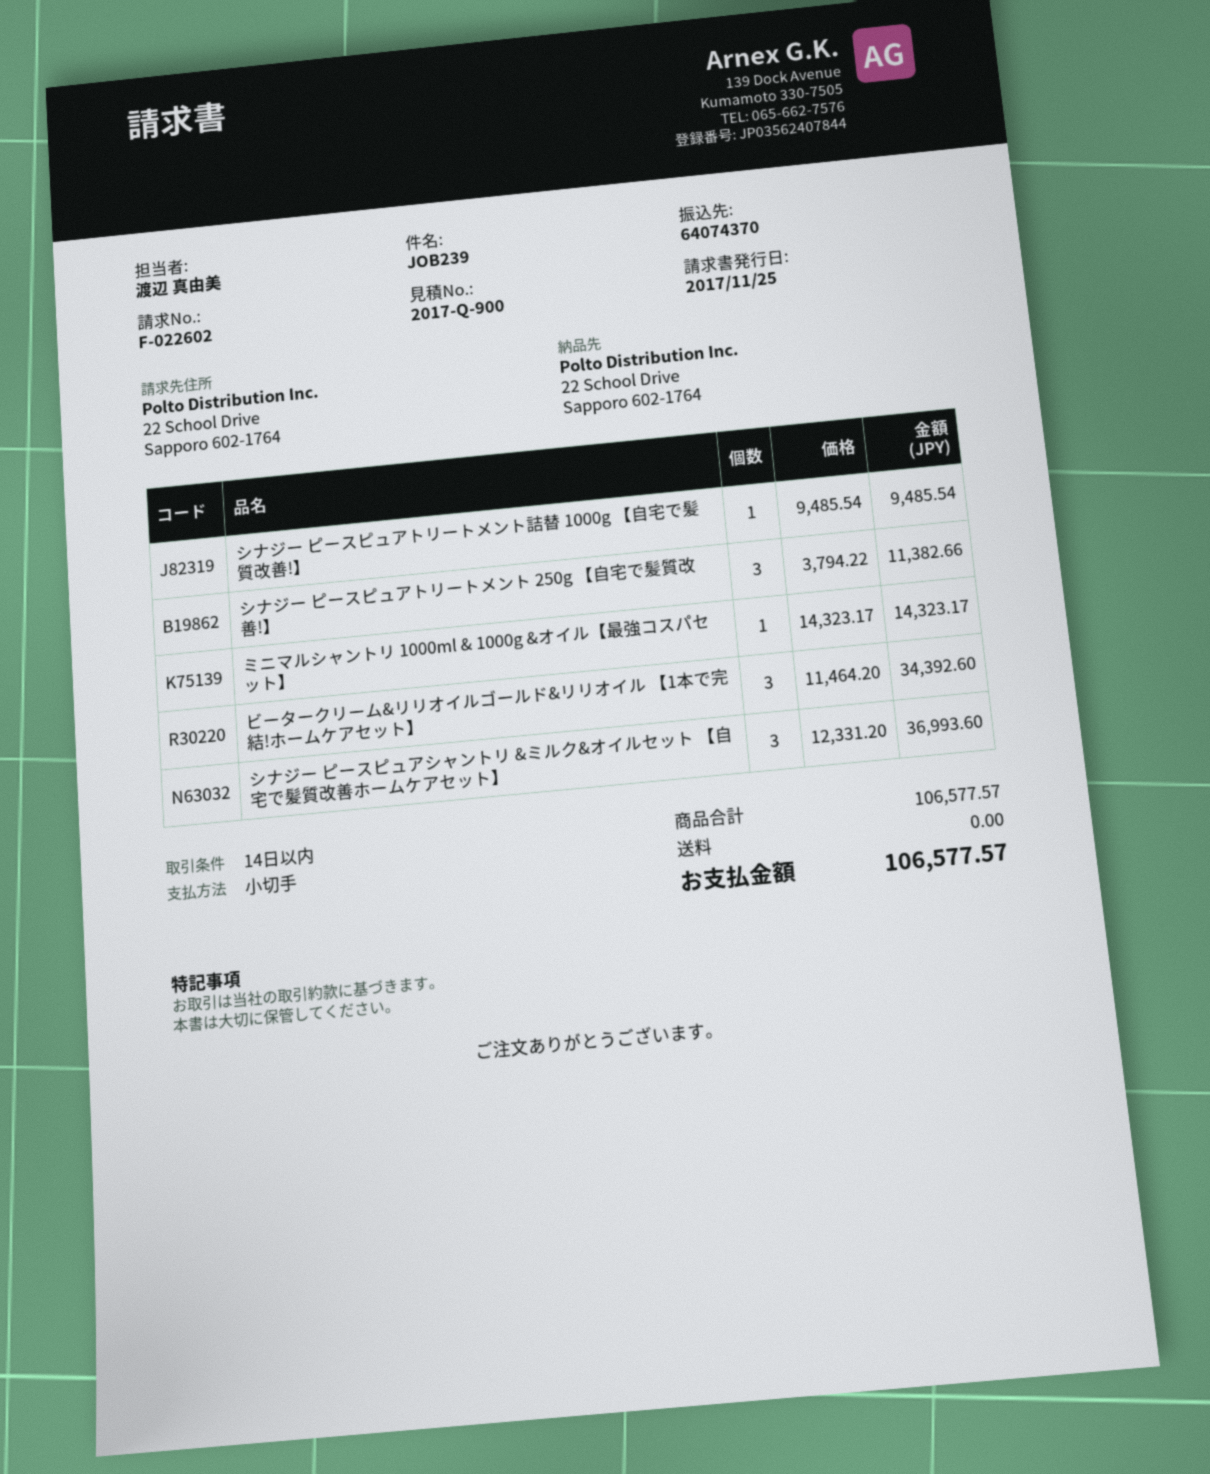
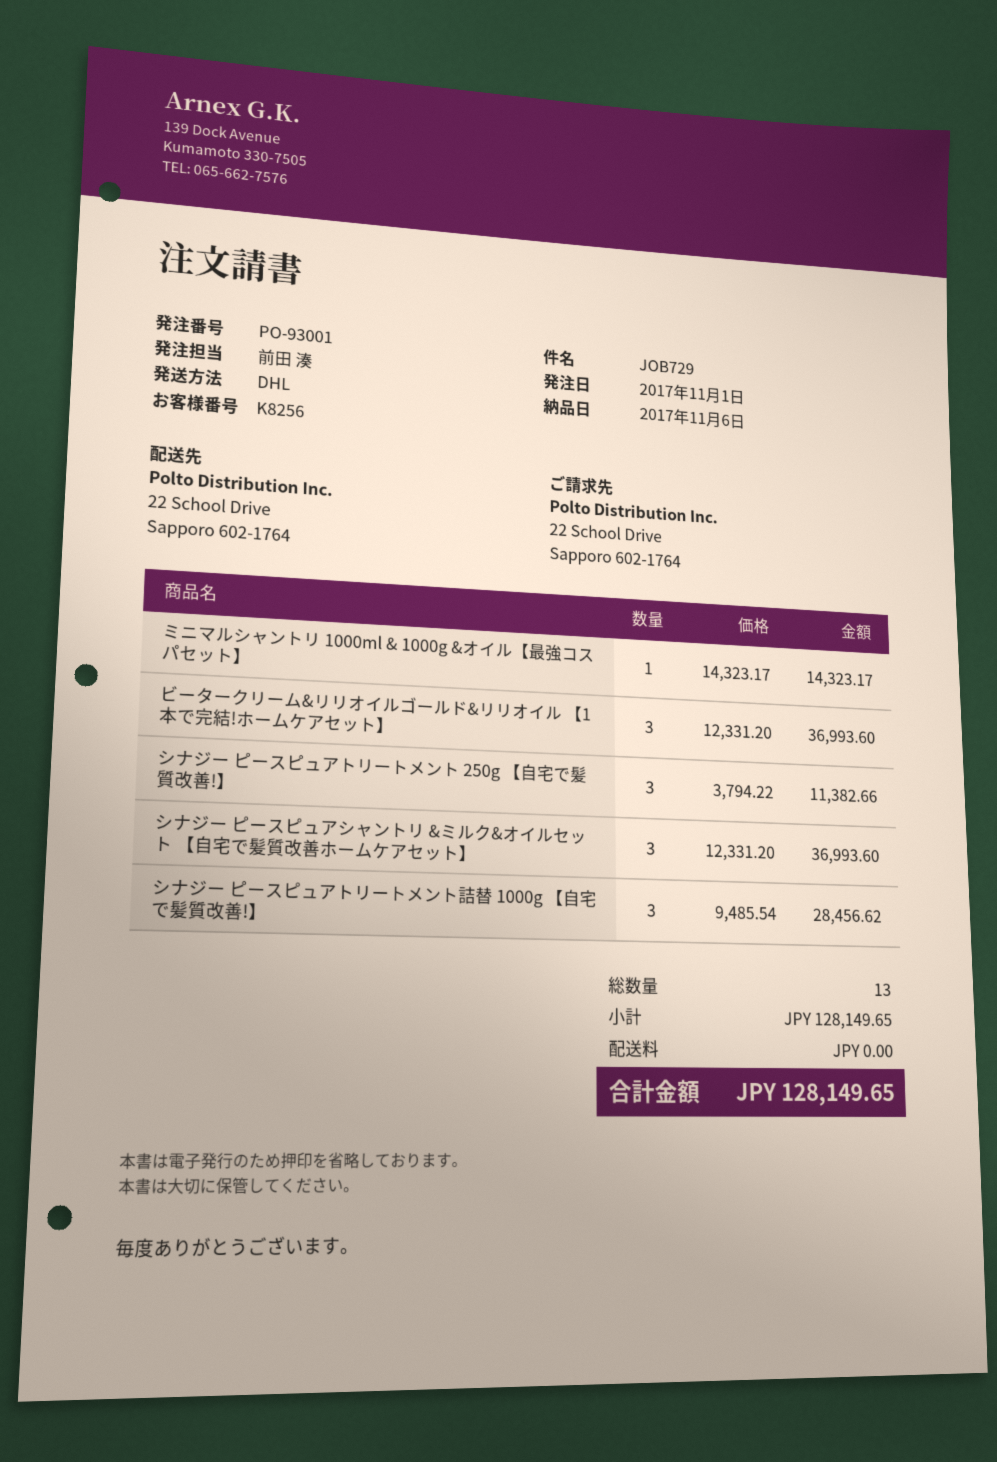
reference: JOB239 -> JOB729
シナジー ピースピュアトリートメント詰替 1000g 【自宅で髪質改善!】: 1 x 9485.54 = 9485.54 -> 3 x 9485.54 = 28456.62
ビータークリーム&リリオイルゴールド&リリオイル 【1本で完結!ホームケアセット】: 3 x 11464.20 = 34392.60 -> 3 x 12331.20 = 36993.60
subtotal: 106577.57 -> 128149.65
total: 106577.57 -> 128149.65

